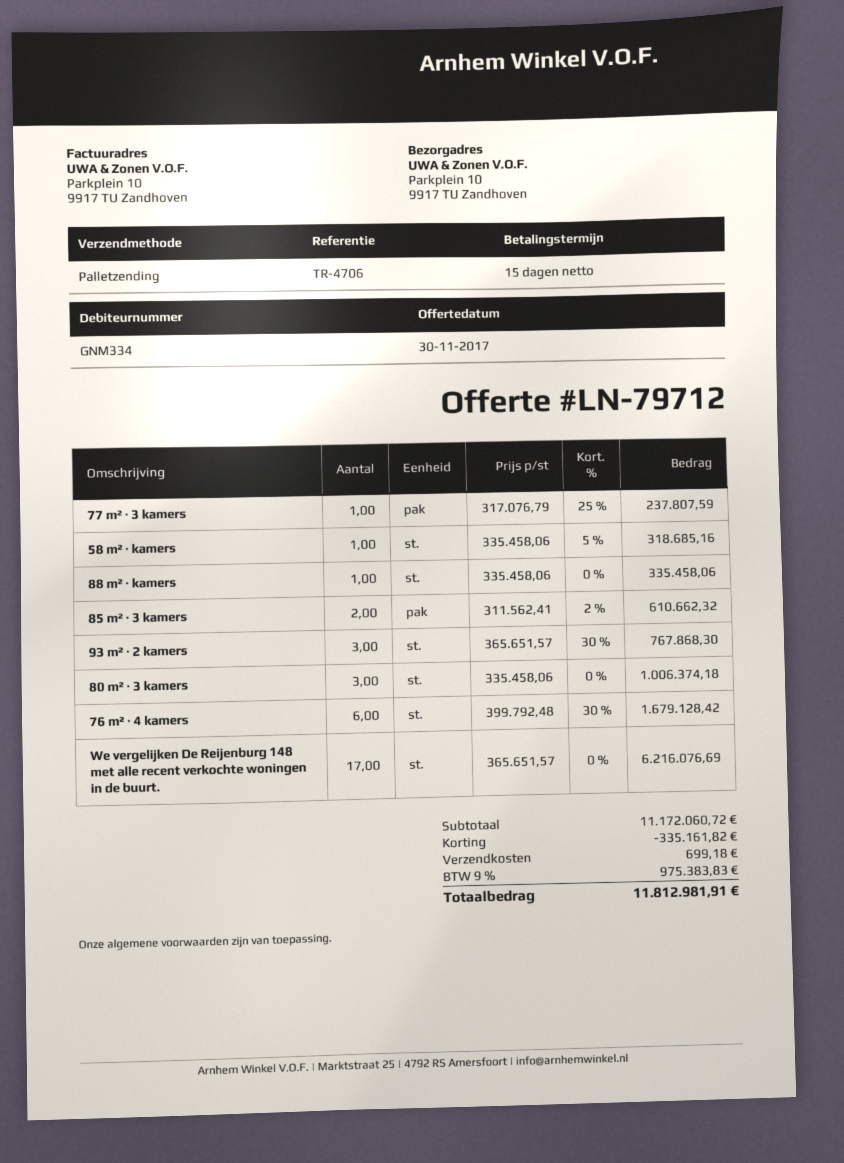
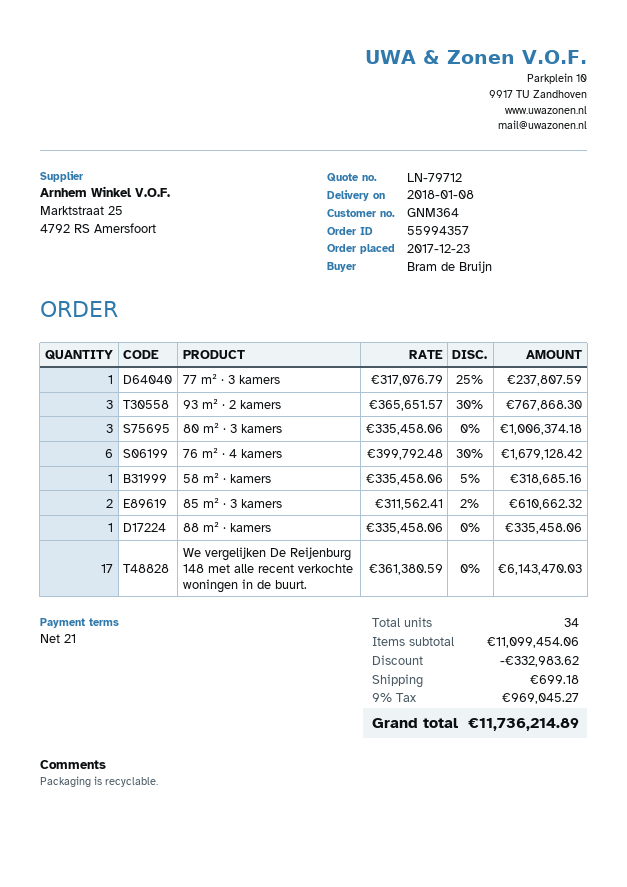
payment terms: 15 days -> 21 days
customer number: GNM334 -> GNM364
We vergelijken De Reijenburg 148 met alle recent verkochte woningen in de buurt.: 17 x 365651.57 = 6216076.69 -> 17 x 361380.59 = 6143470.03
subtotal: 11172060.72 -> 11099454.06
discount: 335161.82 -> 332983.62
tax: 9% = 975383.83 -> 9% = 969045.27
total: 11812981.91 -> 11736214.89

